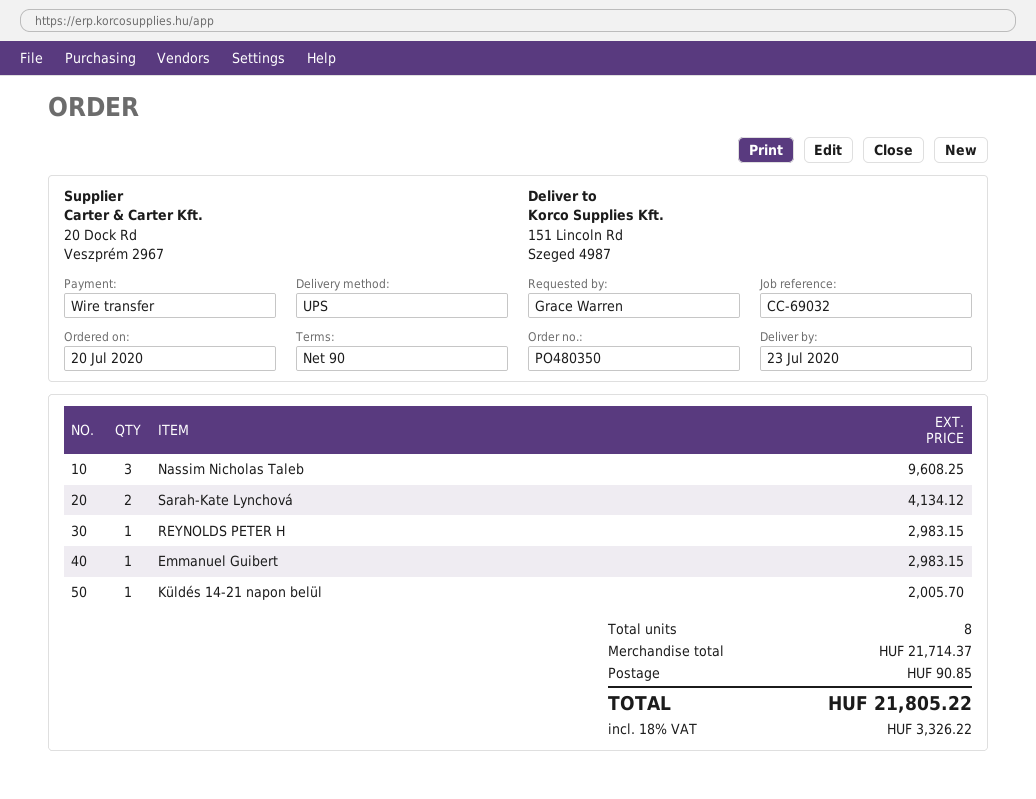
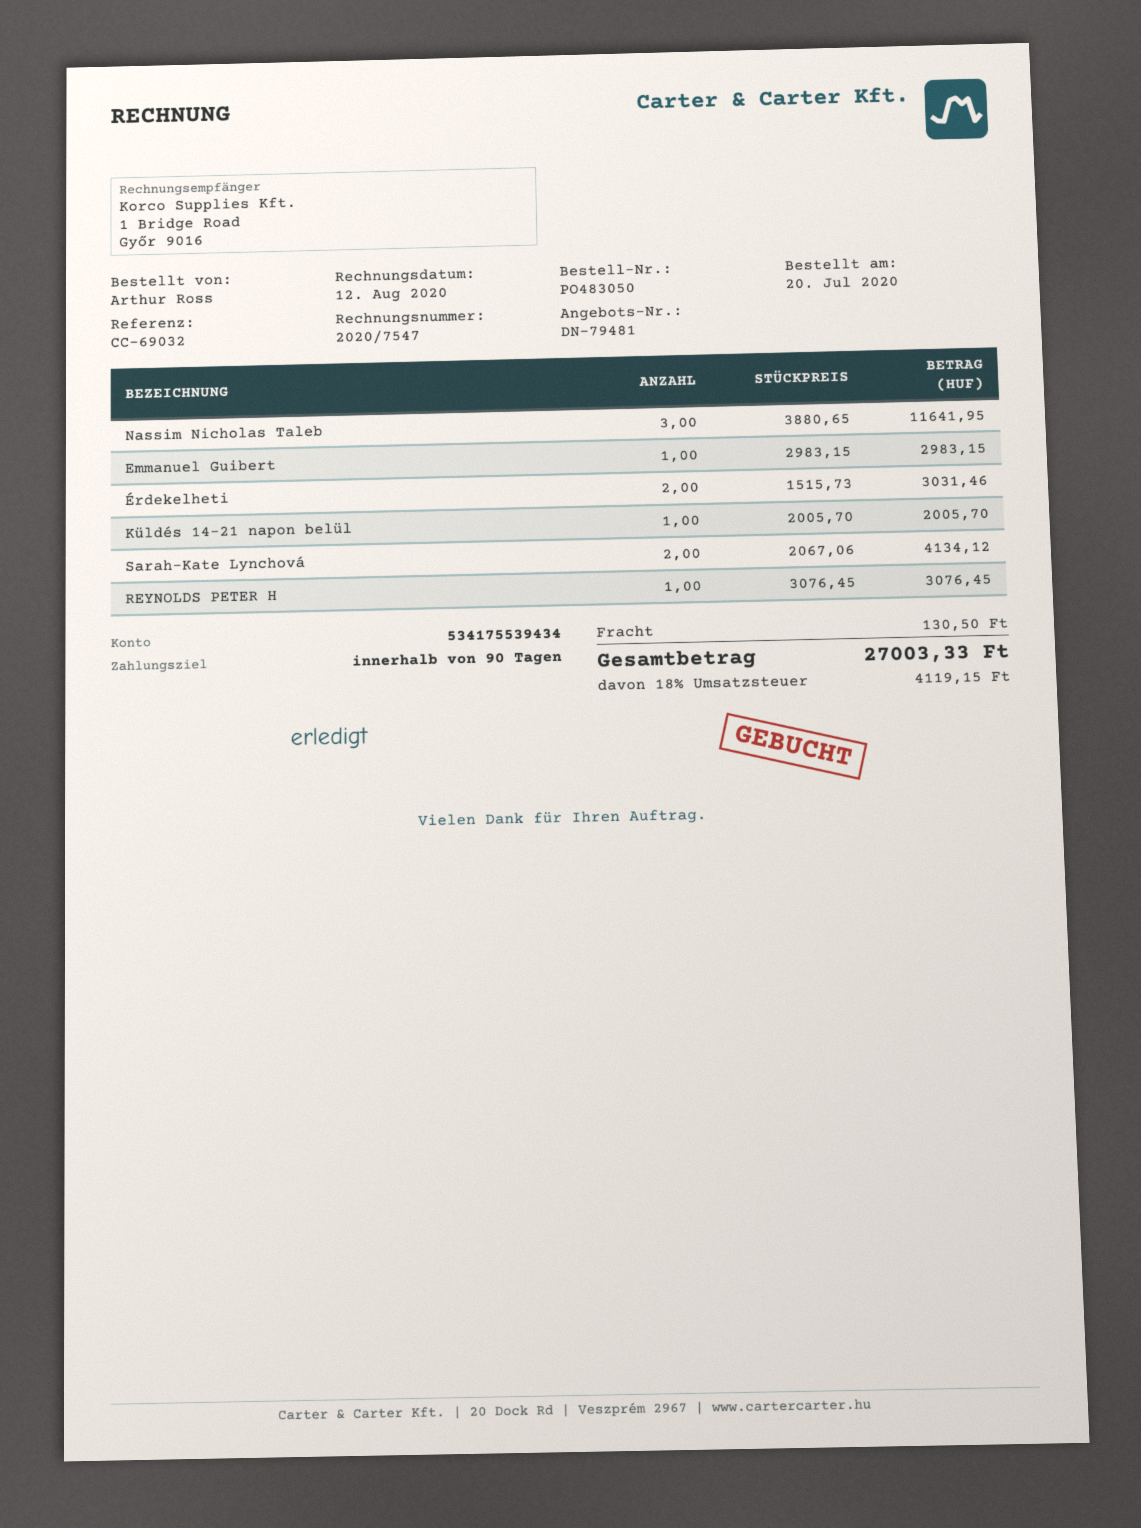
order number: PO480350 -> PO483050
ordered by: Grace Warren -> Arthur Ross
Nassim Nicholas Taleb: 3 for 9608.25 -> 3 for 11641.95
REYNOLDS PETER H: 1 for 2983.15 -> 1 for 3076.45
Érdekelheti: none -> 2 for 3031.46
shipping: 90.85 -> 130.50
tax: 18% = 3326.22 -> 18% = 4119.15
total: 21805.22 -> 27003.33

